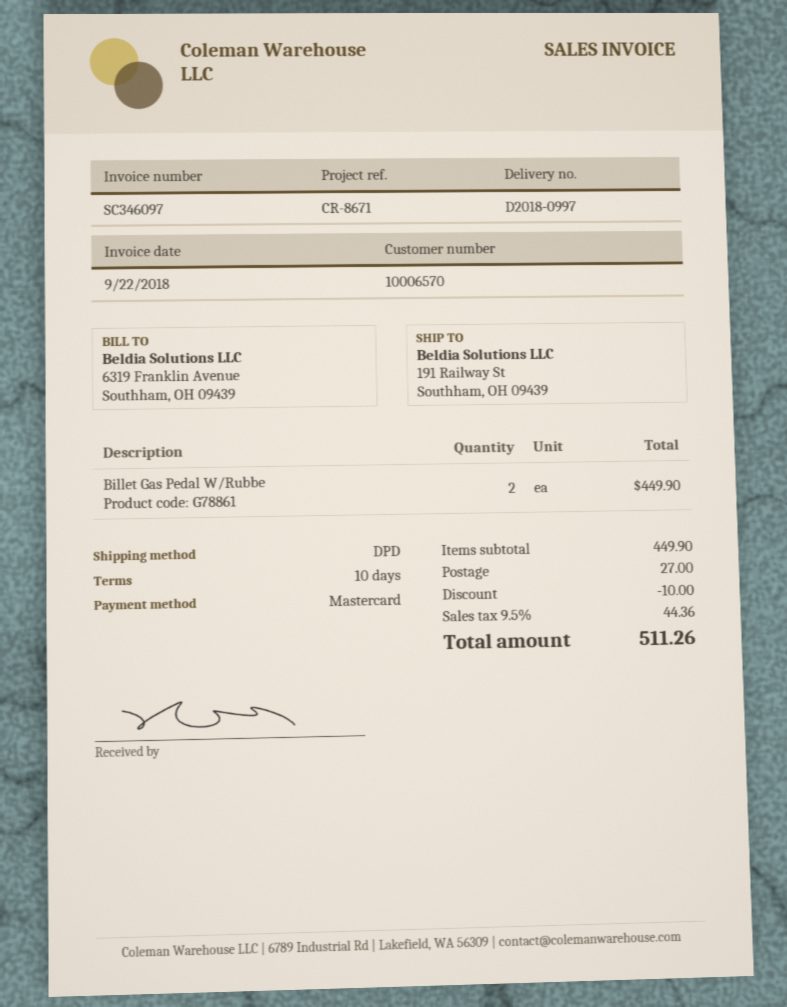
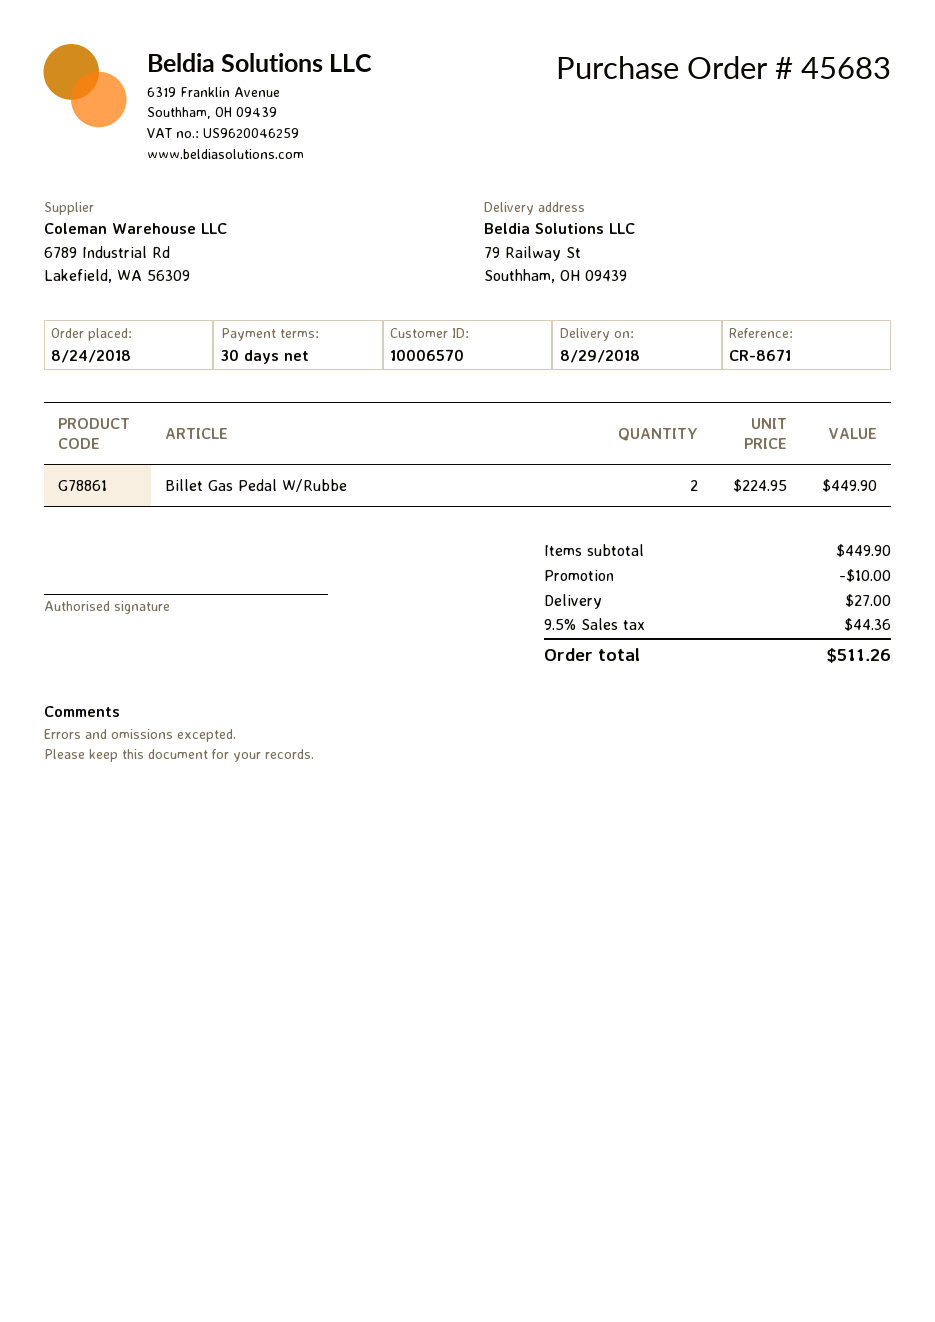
payment terms: 10 days -> 30 days
ship to: 191 Railway St, Southham, OH 09439 -> 79 Railway St, Southham, OH 09439

